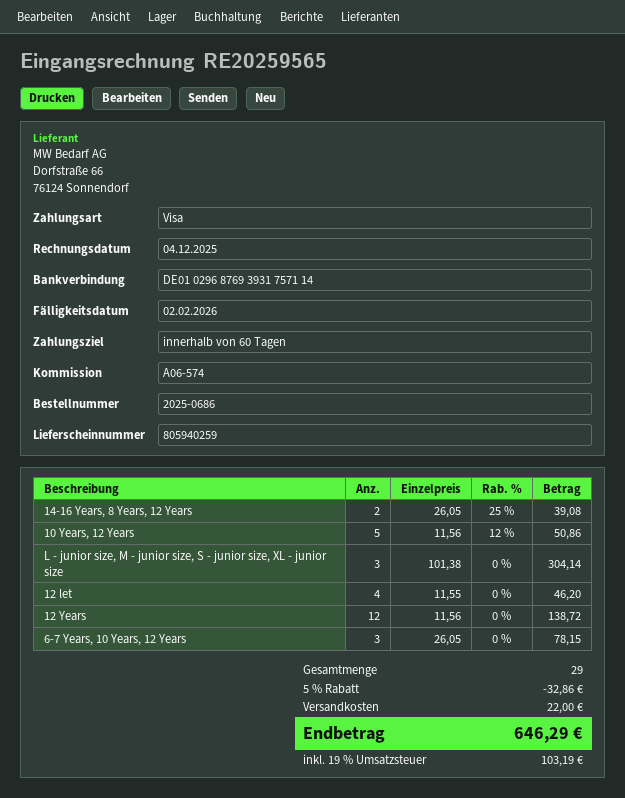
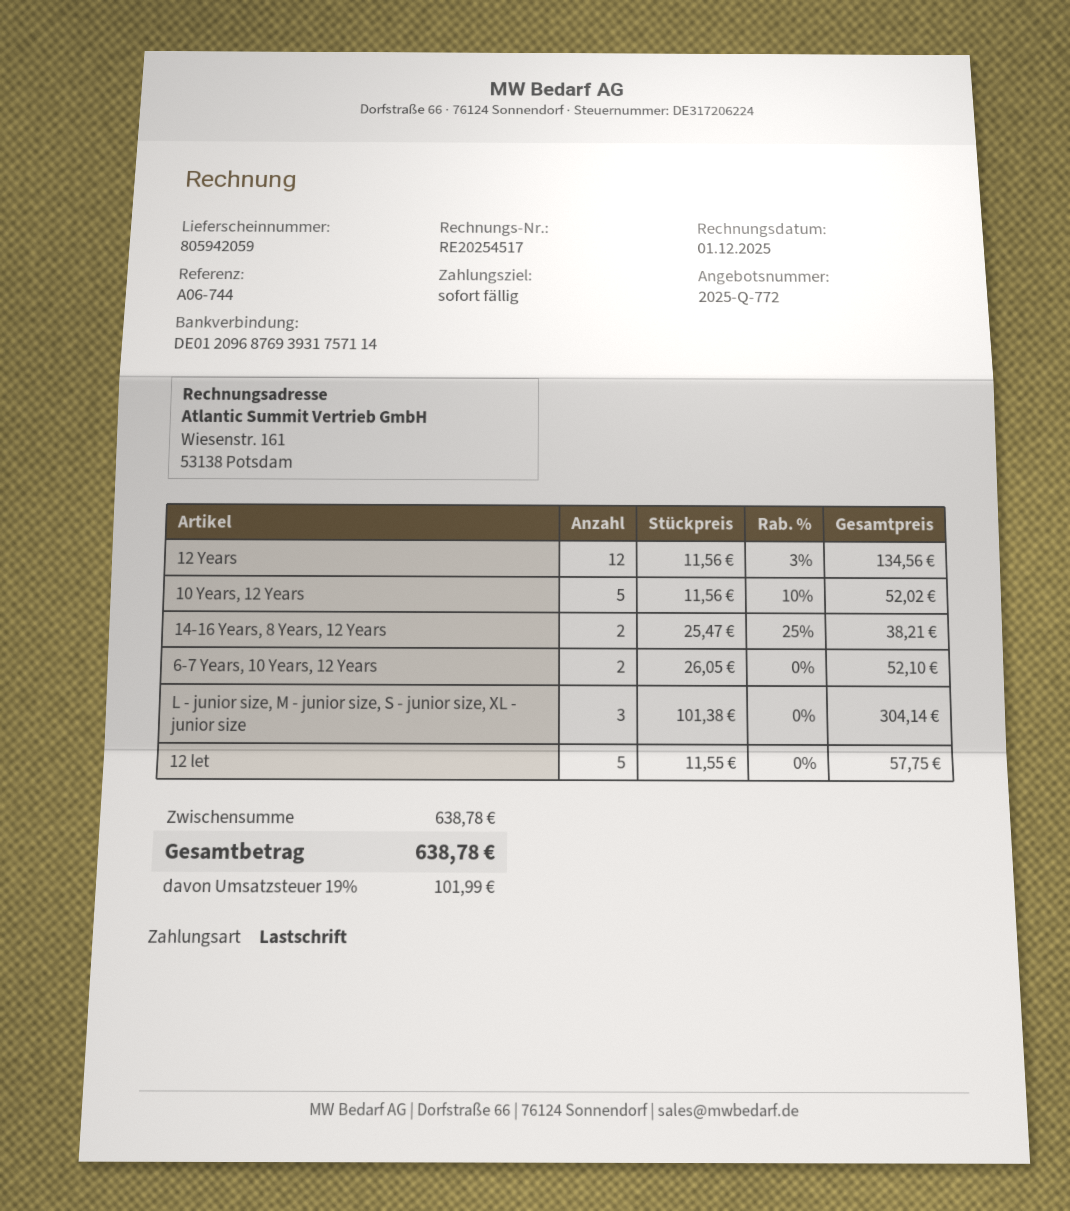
delivery note number: 805940259 -> 805942059
invoice number: RE20259565 -> RE20254517
invoice date: 2025-12-04 -> 2025-12-01
payment terms: 60 days -> on receipt
reference: A06-574 -> A06-744
payment method: Visa -> direct debit
bank account: DE01029687693931757114 -> DE01209687693931757114
14-16 Years, 8 Years, 12 Years: 2 x 26.05 - 25% = 39.08 -> 2 x 25.47 - 25% = 38.21
10 Years, 12 Years: 5 x 11.56 - 12% = 50.86 -> 5 x 11.56 - 10% = 52.02
12 let: 4 x 11.55 = 46.20 -> 5 x 11.55 = 57.75
12 Years: 12 x 11.56 = 138.72 -> 12 x 11.56 - 3% = 134.56
6-7 Years, 10 Years, 12 Years: 3 x 26.05 = 78.15 -> 2 x 26.05 = 52.10
discount: 5% = 32.86 -> none
shipping: 22.00 -> none
tax: 19% = 103.19 -> 19% = 101.99
total: 646.29 -> 638.78

